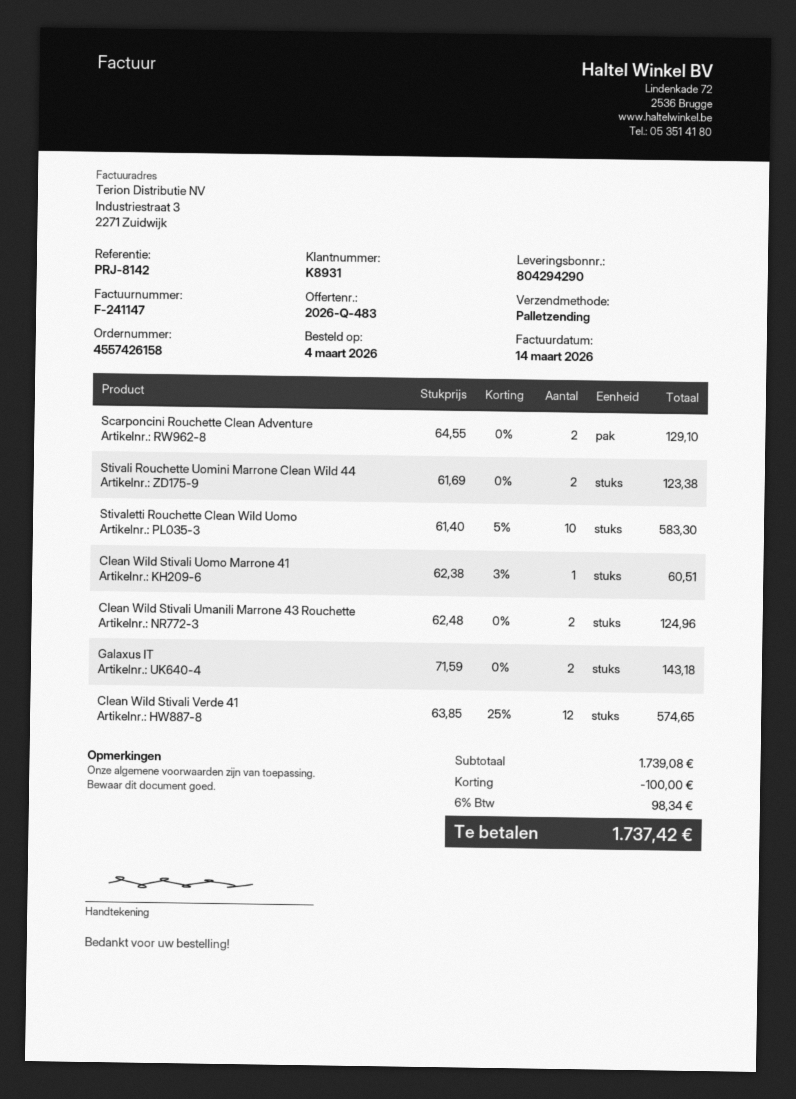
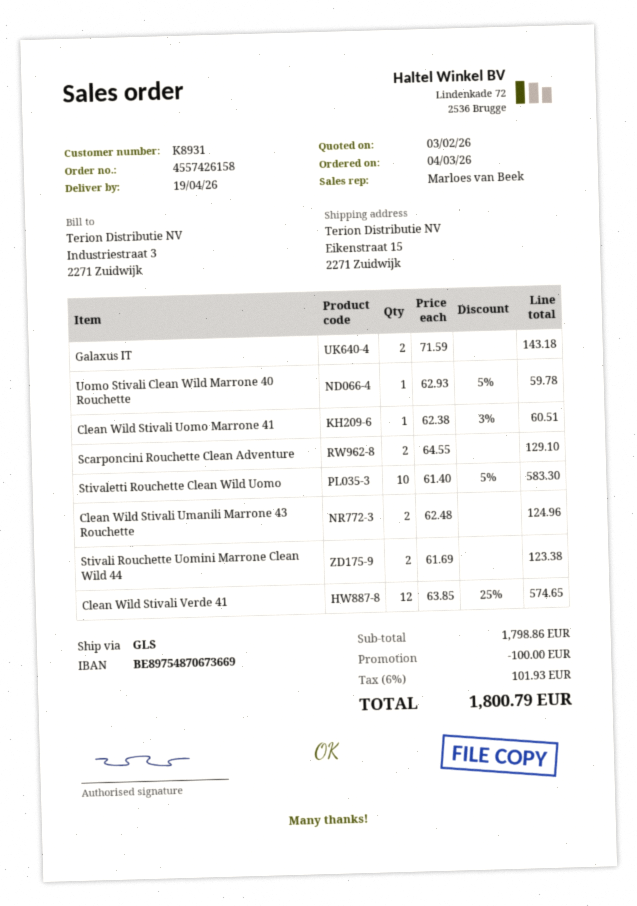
shipping method: pallet freight -> GLS
Uomo Stivali Clean Wild Marrone 40 Rouchette: none -> 1 x 62.93 - 5% = 59.78
subtotal: 1739.08 -> 1798.86
tax: 6% = 98.34 -> 6% = 101.93
total: 1737.42 -> 1800.79

